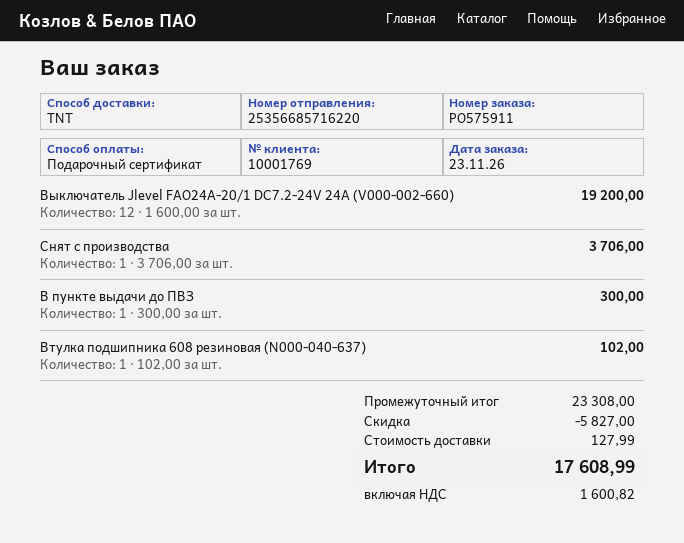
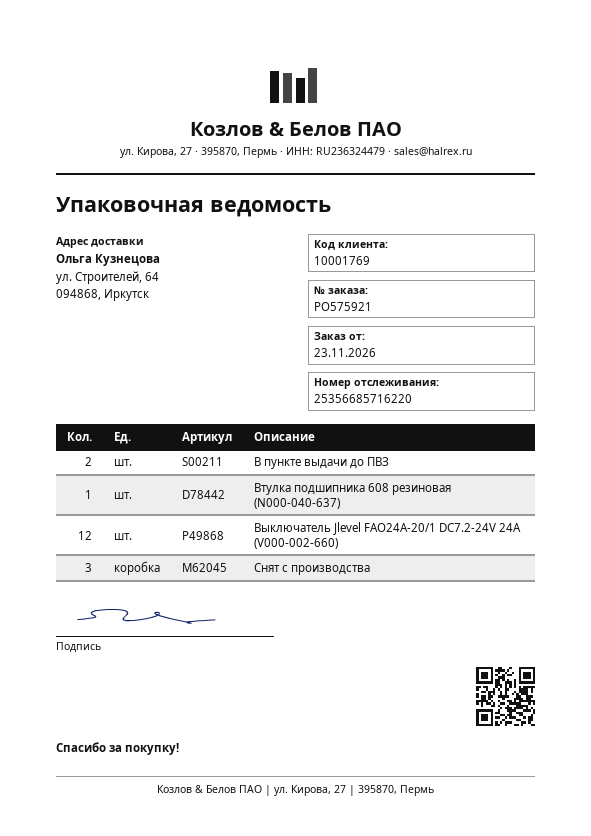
order number: PO575911 -> PO575921
Снят с производства: 1 -> 3
В пункте выдачи до ПВЗ: 1 -> 2

